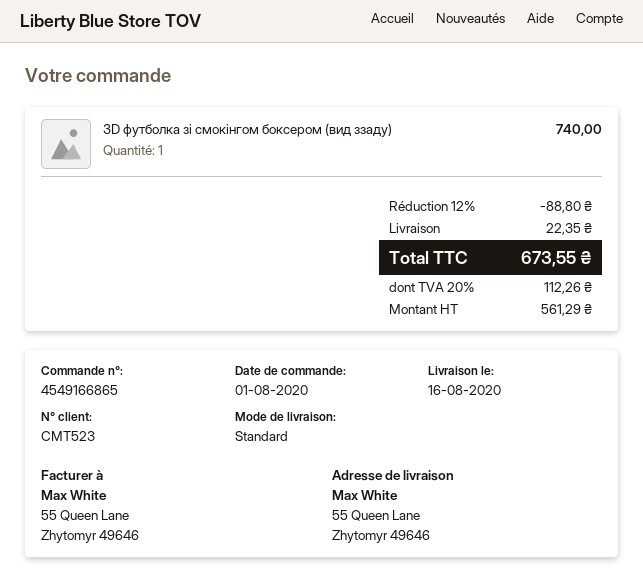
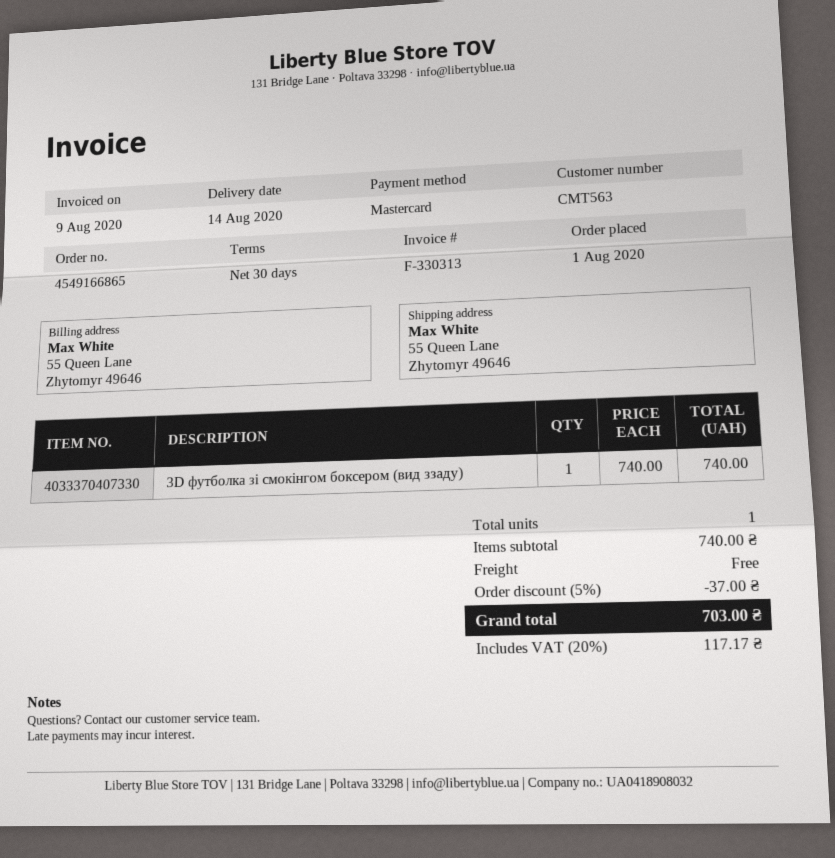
delivery date: 2020-08-16 -> 2020-08-14
customer number: CMT523 -> CMT563
discount: 12% = 88.80 -> 5% = 37.00
shipping: 22.35 -> 0.00
tax: 20% = 112.26 -> 20% = 117.17
total: 673.55 -> 703.00

